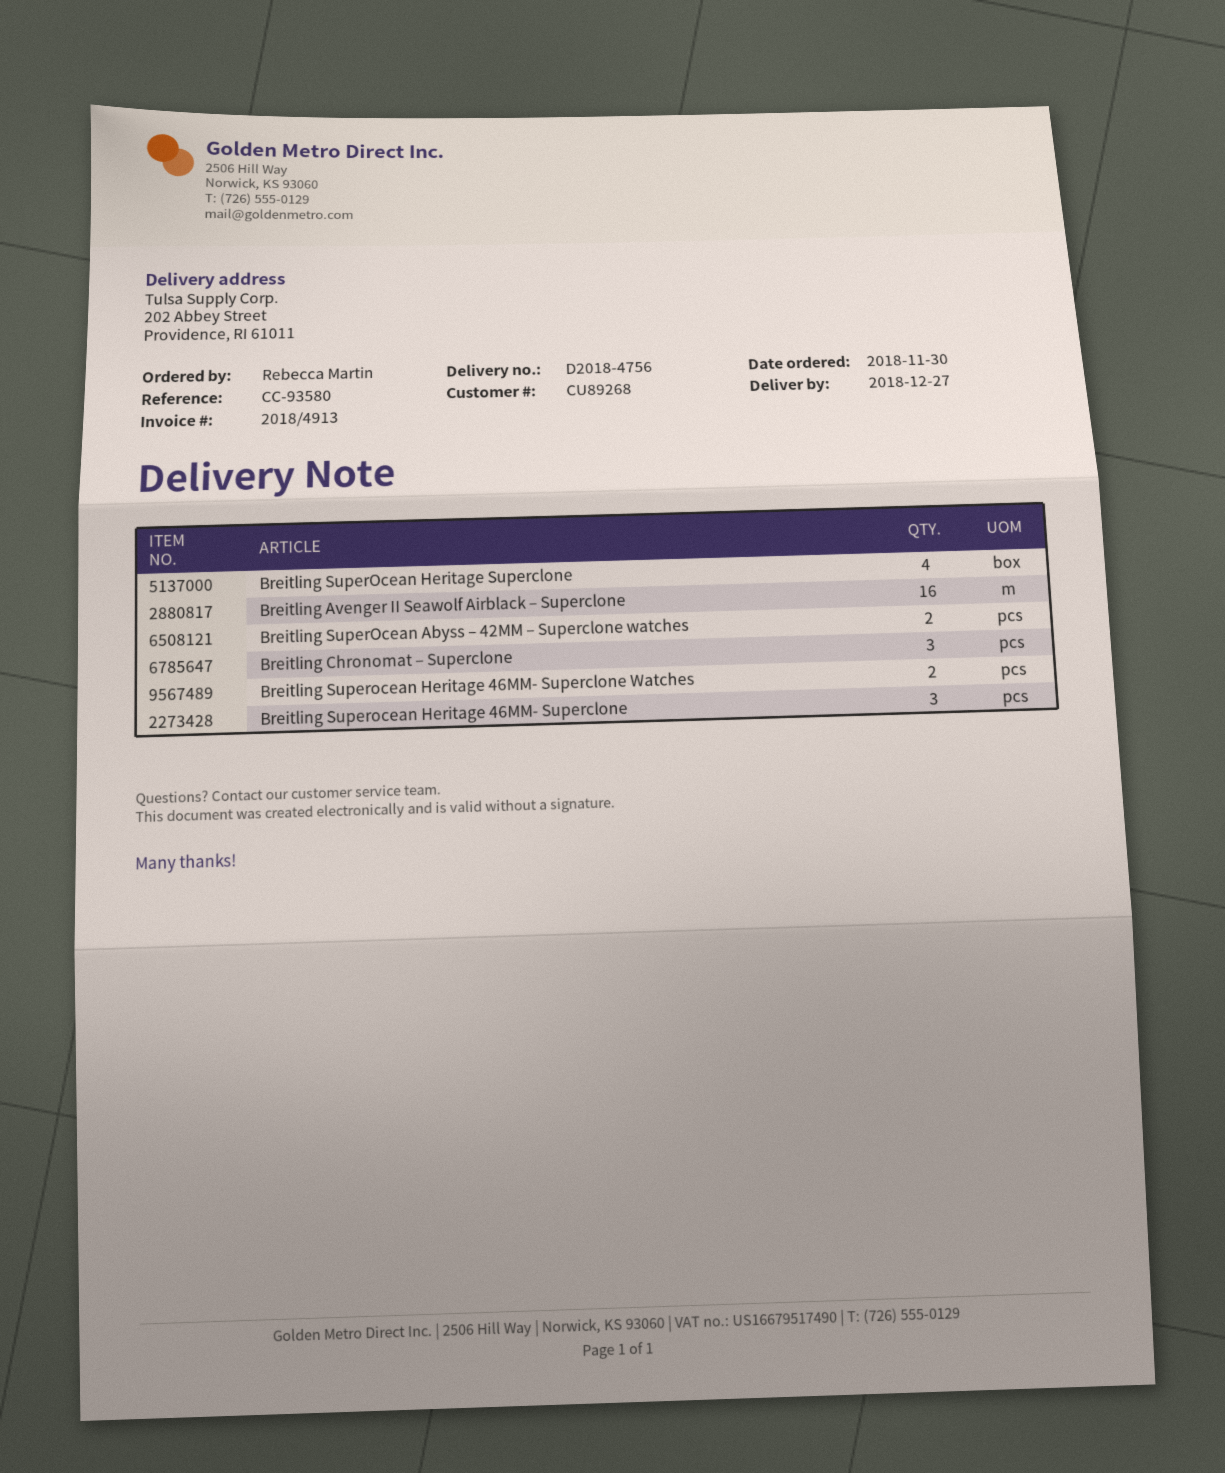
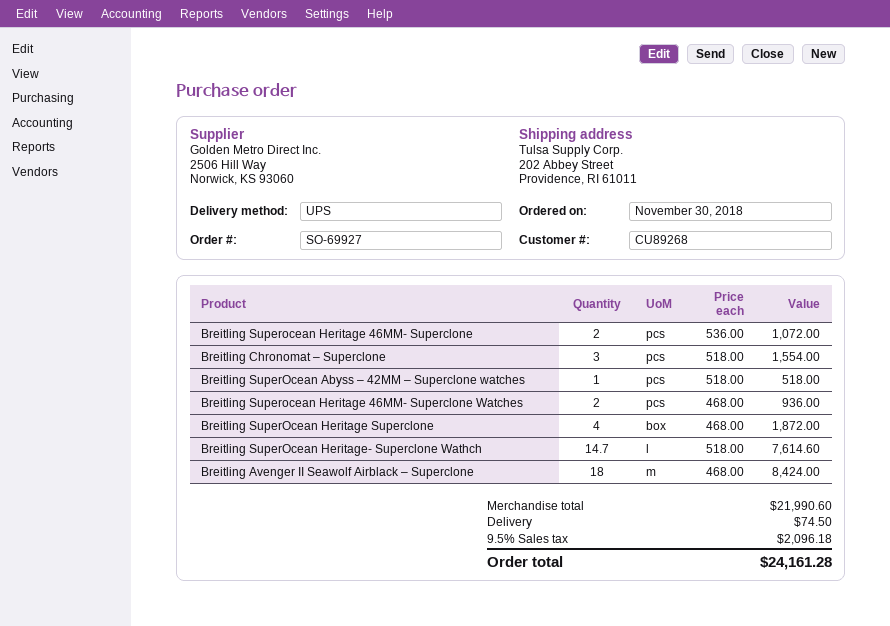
Breitling Avenger II Seawolf Airblack – Superclone: 16 -> 18
Breitling SuperOcean Abyss – 42MM – Superclone watches: 2 -> 1
Breitling Superocean Heritage 46MM- Superclone: 3 -> 2
Breitling SuperOcean Heritage- Superclone Wathch: none -> 14.7

